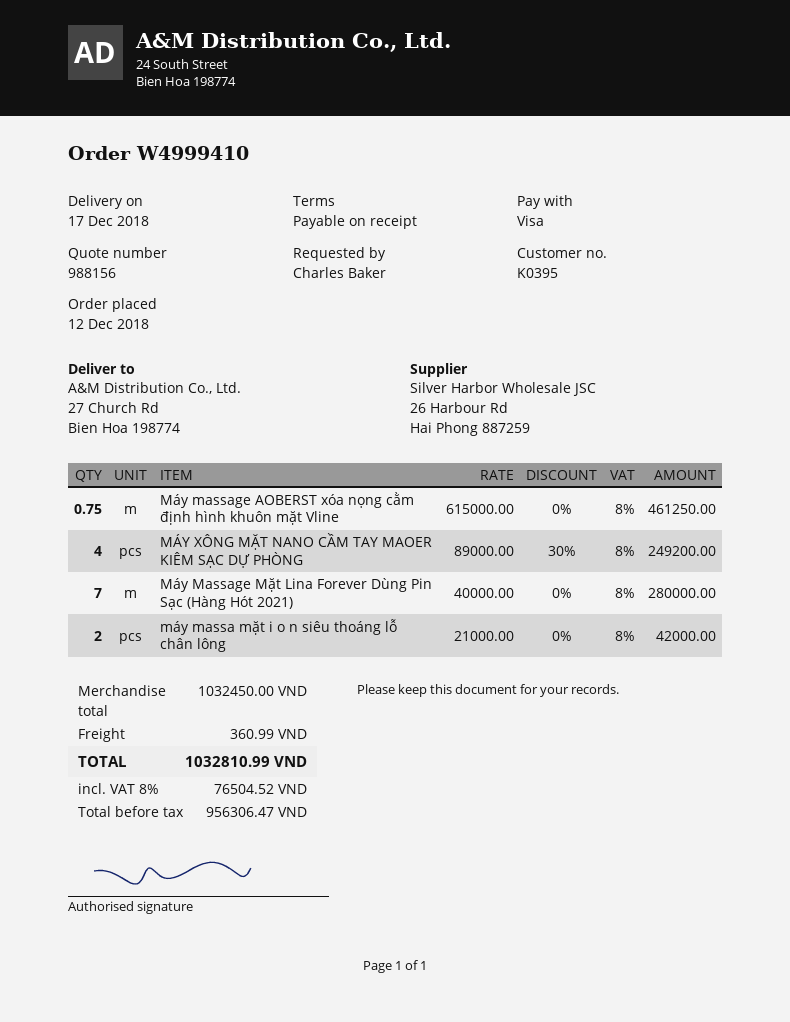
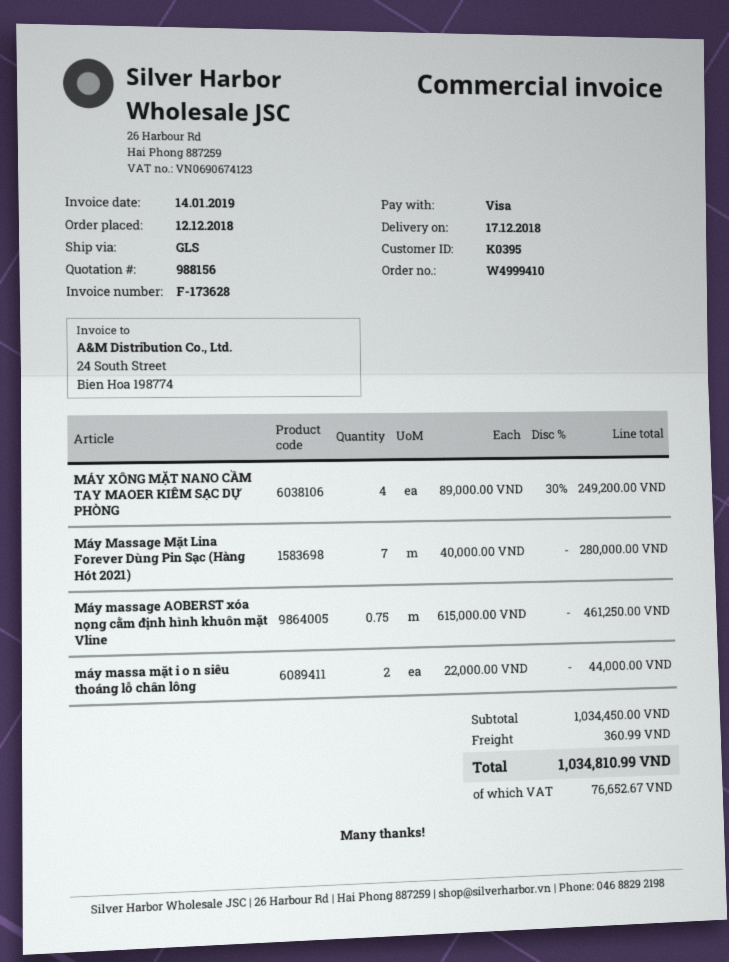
máy massa mặt i o n siêu thoáng lỗ chân lông: 2 x 21000.00 = 42000.00 -> 2 x 22000.00 = 44000.00
subtotal: 1032450.00 -> 1034450.00
tax: 76504.52 -> 76652.67
total: 1032810.99 -> 1034810.99

